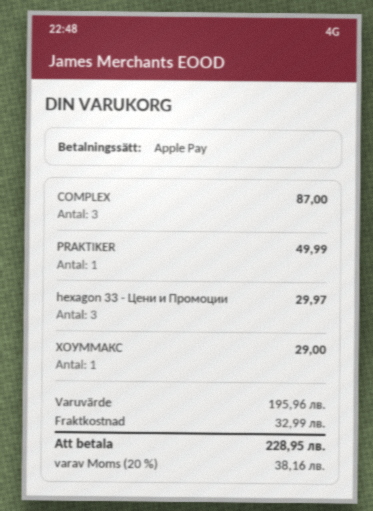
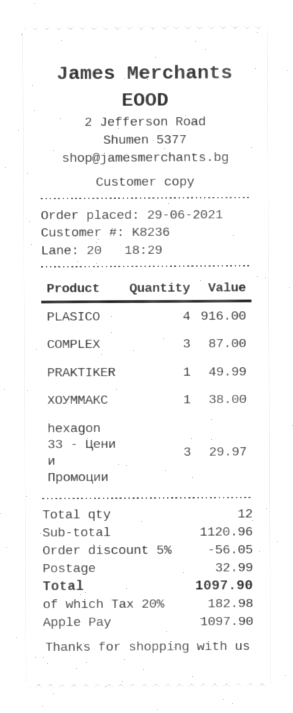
ХОУММАКС: 1 for 29.00 -> 1 for 38.00
PLASICO: none -> 4 for 916.00
subtotal: 195.96 -> 1120.96
discount: none -> 5% = 56.05
tax: 20% = 38.16 -> 20% = 182.98
total: 228.95 -> 1097.90

